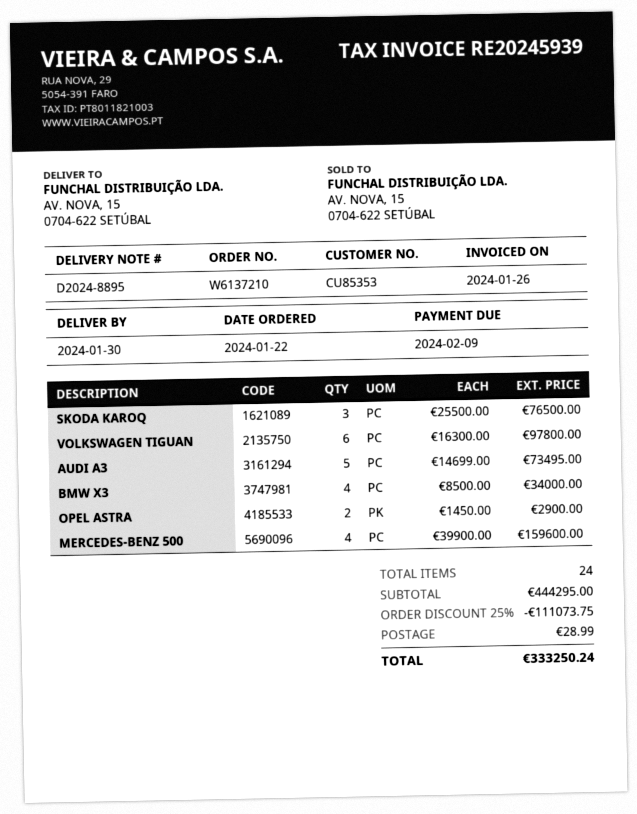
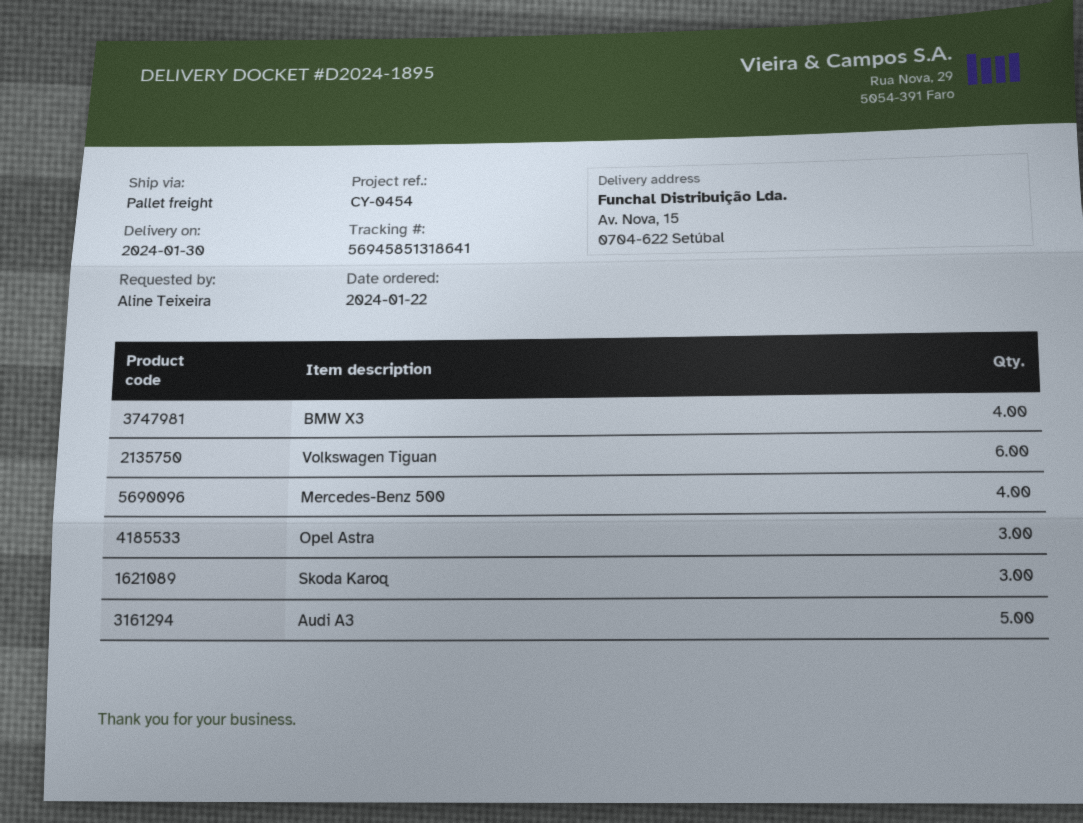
delivery note number: D2024-8895 -> D2024-1895
OPEL ASTRA: 2 -> 3

